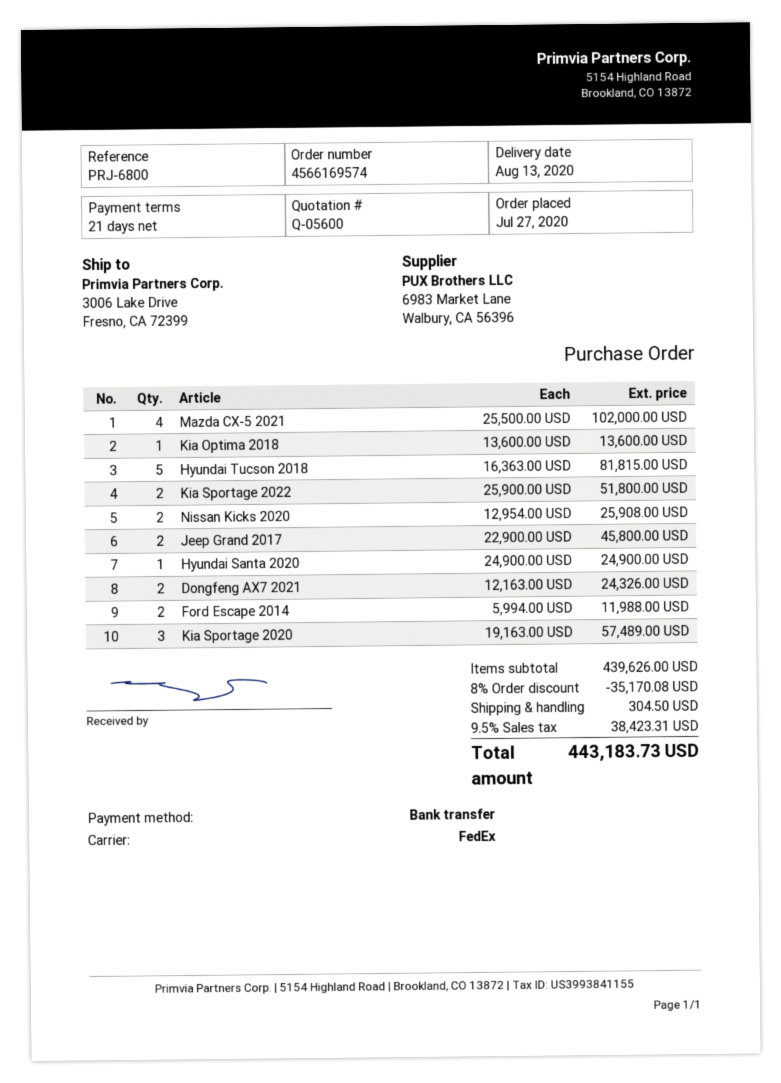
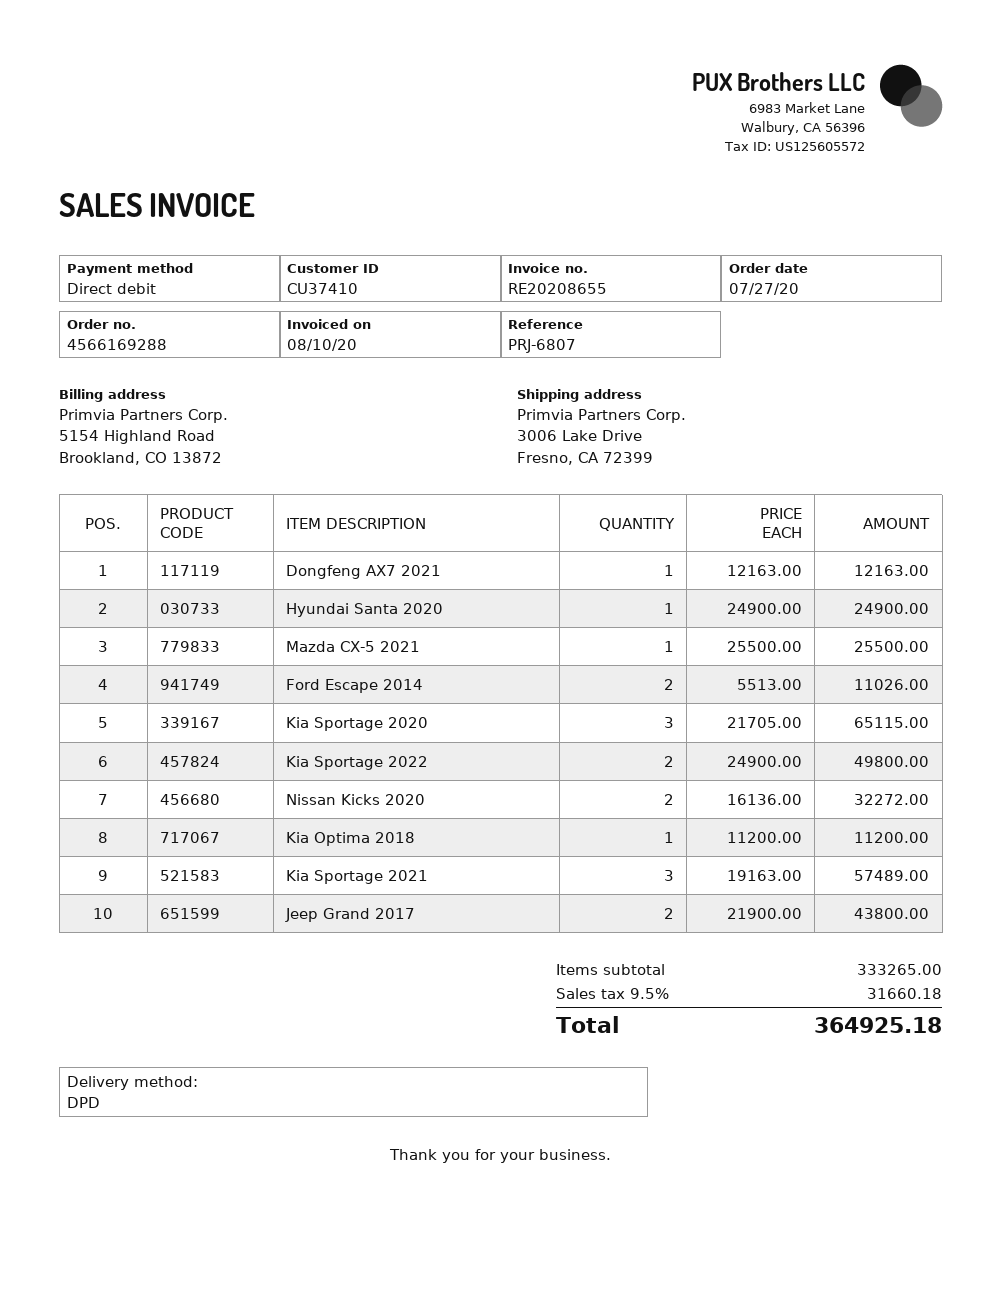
order number: 4566169574 -> 4566169288
reference: PRJ-6800 -> PRJ-6807
payment method: bank transfer -> direct debit
shipping method: FedEx -> DPD
Mazda CX-5 2021: 4 x 25500.00 = 102000.00 -> 1 x 25500.00 = 25500.00
Kia Optima 2018: 1 x 13600.00 = 13600.00 -> 1 x 11200.00 = 11200.00
Hyundai Tucson 2018: 5 x 16363.00 = 81815.00 -> none
Kia Sportage 2022: 2 x 25900.00 = 51800.00 -> 2 x 24900.00 = 49800.00
Nissan Kicks 2020: 2 x 12954.00 = 25908.00 -> 2 x 16136.00 = 32272.00
Jeep Grand 2017: 2 x 22900.00 = 45800.00 -> 2 x 21900.00 = 43800.00
Dongfeng AX7 2021: 2 x 12163.00 = 24326.00 -> 1 x 12163.00 = 12163.00
Ford Escape 2014: 2 x 5994.00 = 11988.00 -> 2 x 5513.00 = 11026.00
Kia Sportage 2020: 3 x 19163.00 = 57489.00 -> 3 x 21705.00 = 65115.00
Kia Sportage 2021: none -> 3 x 19163.00 = 57489.00
subtotal: 439626.00 -> 333265.00
discount: 8% = 35170.08 -> none
shipping: 304.50 -> none
tax: 9.5% = 38423.31 -> 9.5% = 31660.18
total: 443183.73 -> 364925.18

